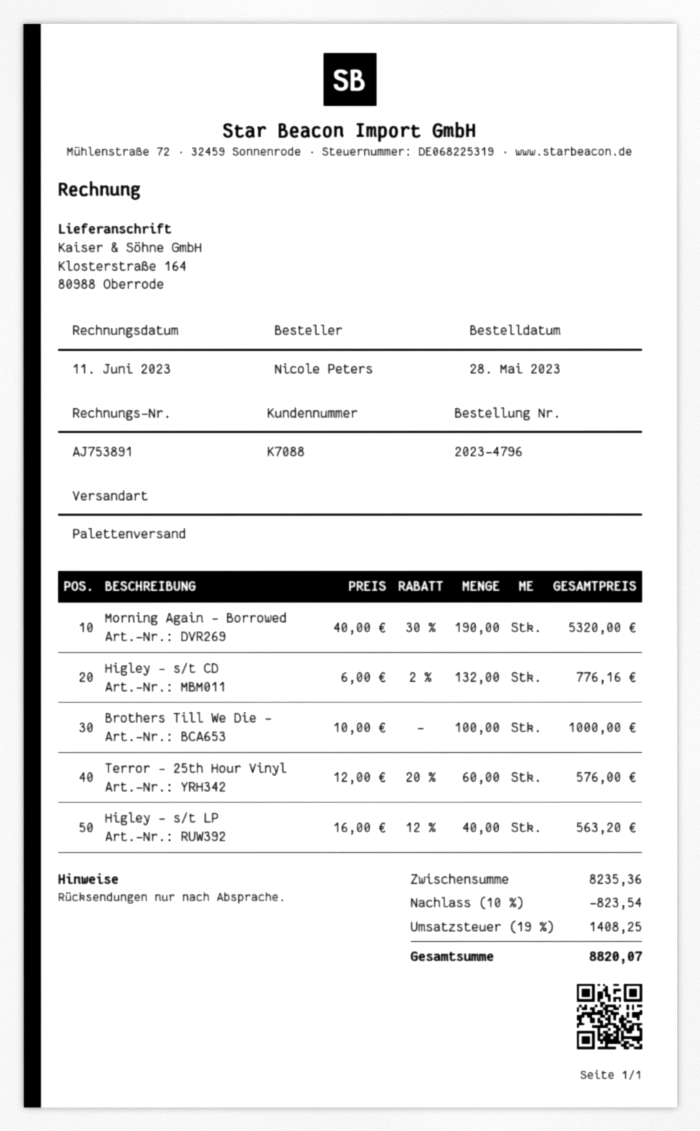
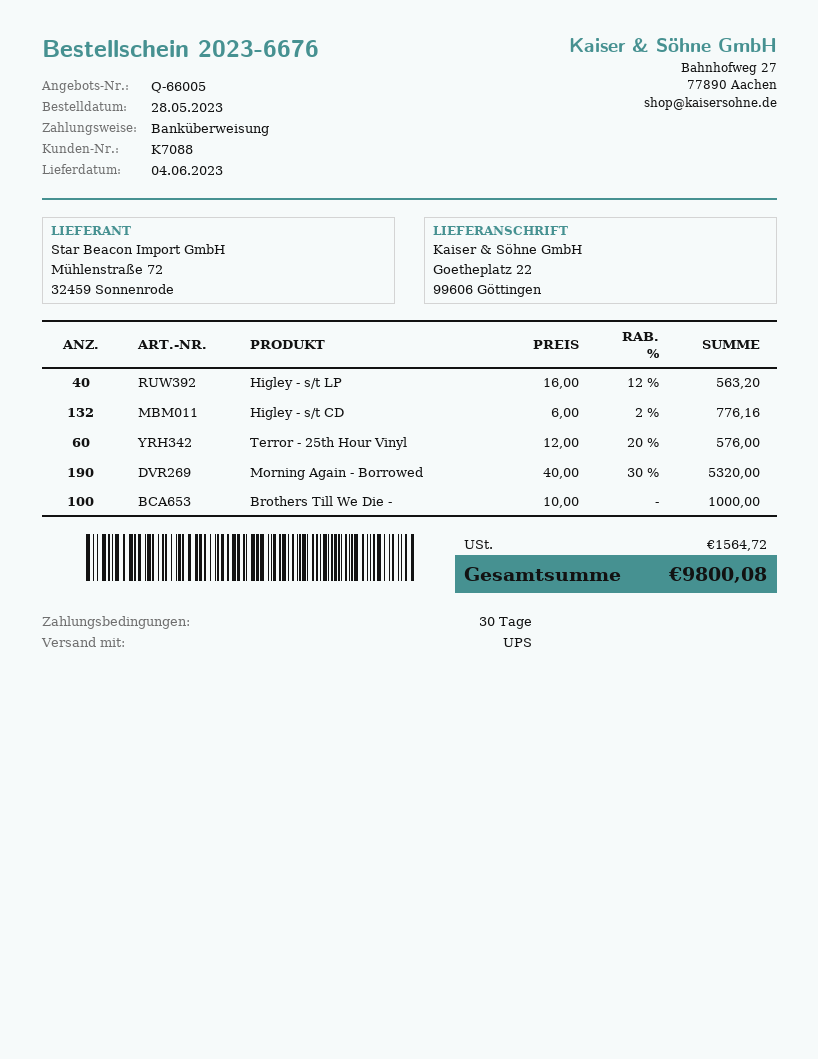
order number: 2023-4796 -> 2023-6676
shipping method: pallet freight -> UPS
ship to: Klosterstraße 164, 80988 Oberrode -> Goetheplatz 22, 99606 Göttingen
discount: 10% = 823.54 -> none
tax: 1408.25 -> 1564.72
total: 8820.07 -> 9800.08

